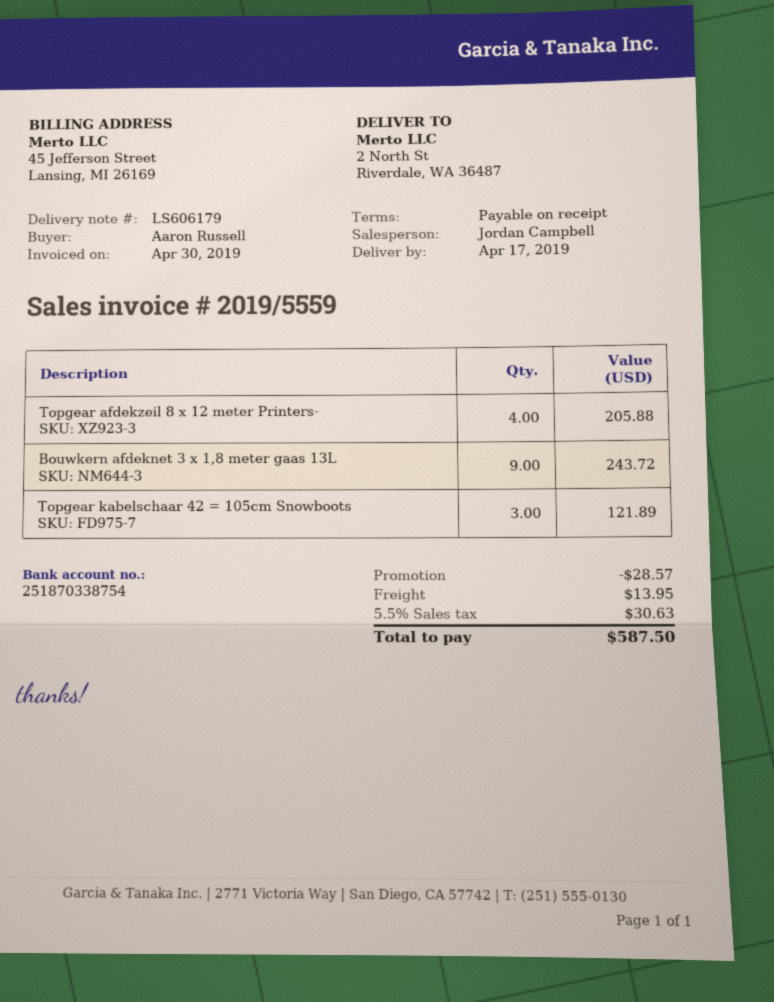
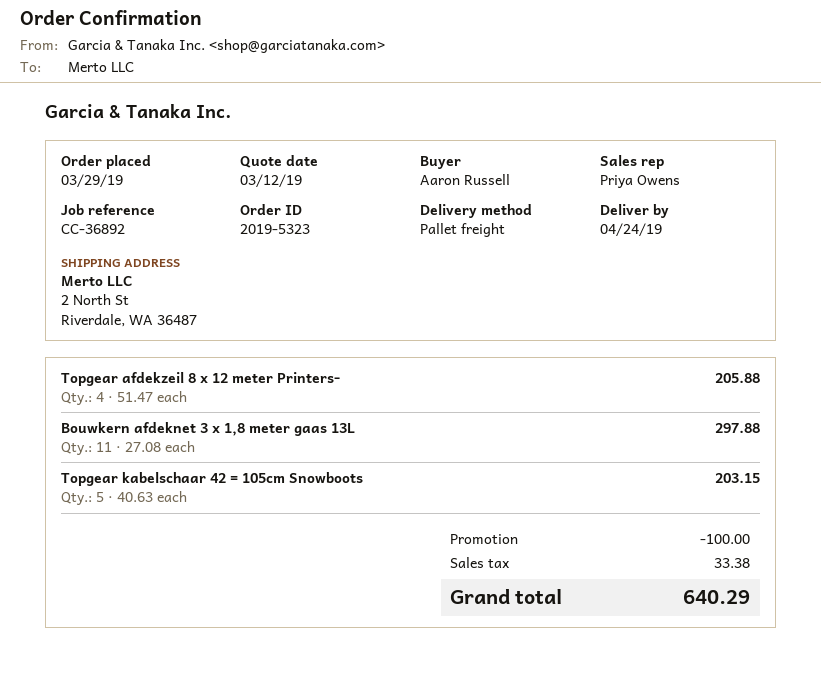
delivery date: 2019-04-17 -> 2019-04-24
sales rep: Jordan Campbell -> Priya Owens
Bouwkern afdeknet 3 x 1,8 meter gaas 13L: 9 for 243.72 -> 11 for 297.88
Topgear kabelschaar 42 = 105cm Snowboots: 3 for 121.89 -> 5 for 203.15
discount: 28.57 -> 100.00
shipping: 13.95 -> none
tax: 30.63 -> 33.38
total: 587.50 -> 640.29

